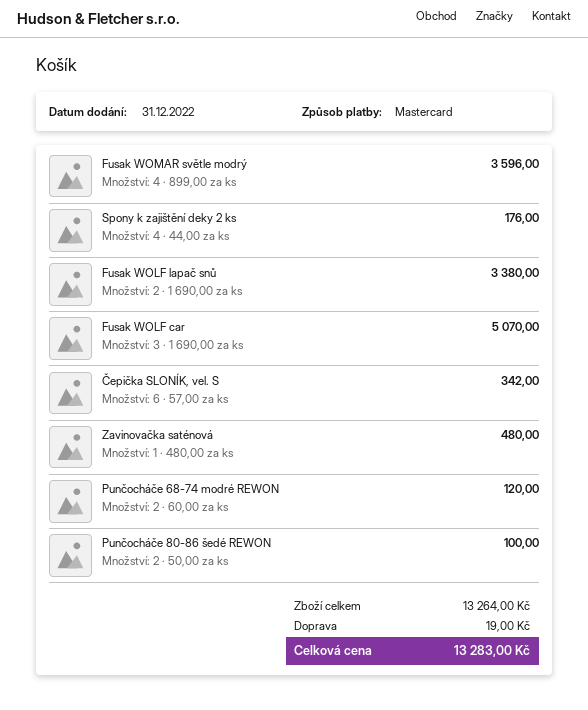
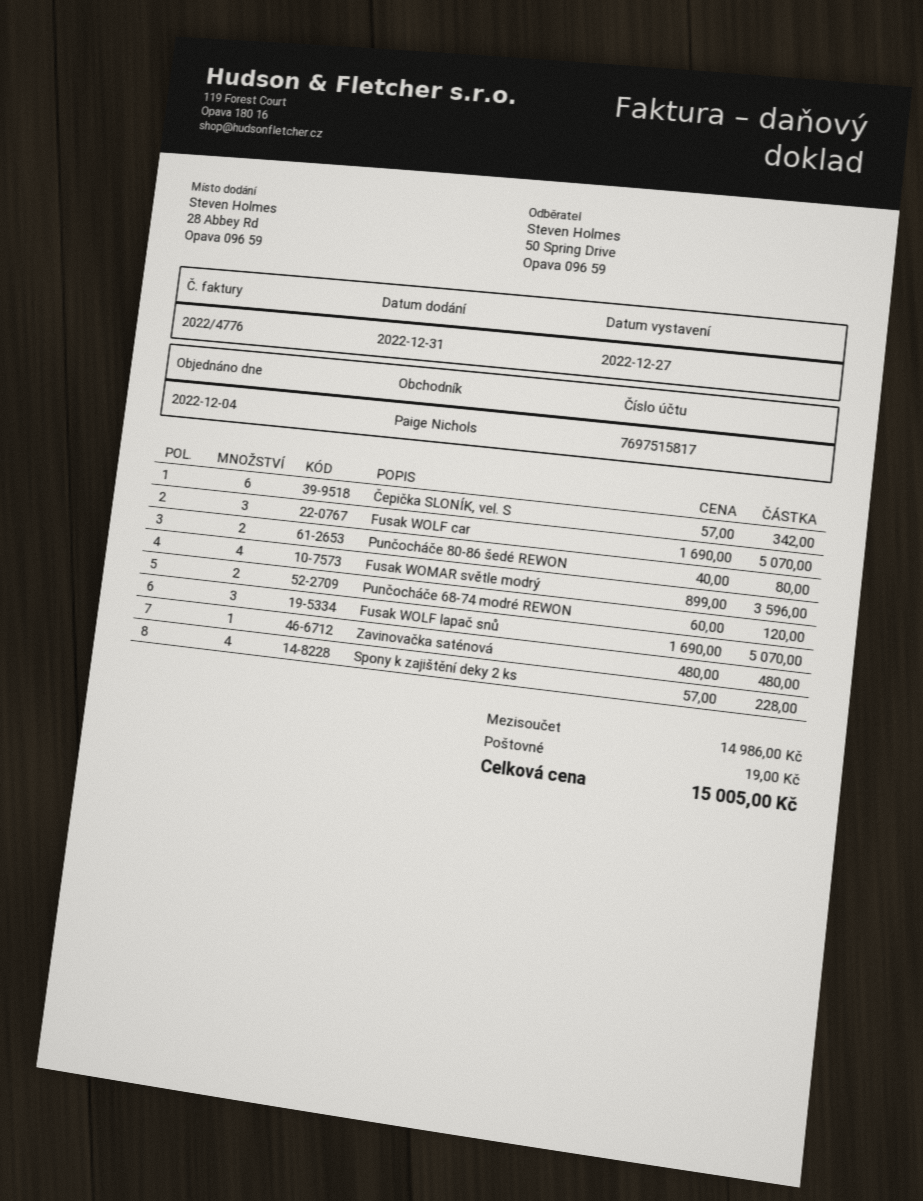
Spony k zajištění deky 2 ks: 4 x 44.00 = 176.00 -> 4 x 57.00 = 228.00
Fusak WOLF lapač snů: 2 x 1690.00 = 3380.00 -> 3 x 1690.00 = 5070.00
Punčocháče 80-86 šedé REWON: 2 x 50.00 = 100.00 -> 2 x 40.00 = 80.00
subtotal: 13264.00 -> 14986.00
total: 13283.00 -> 15005.00

